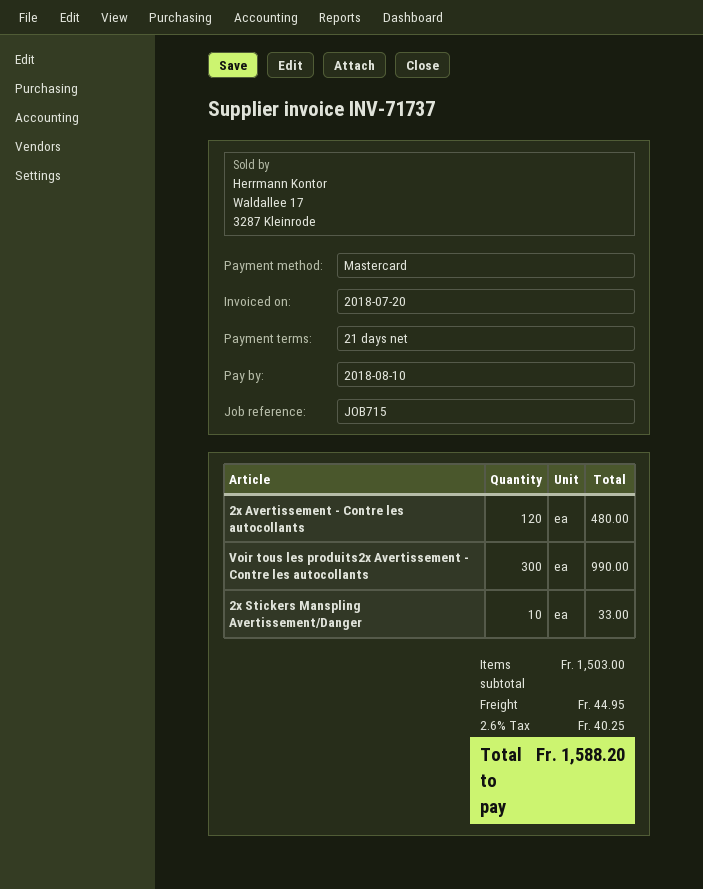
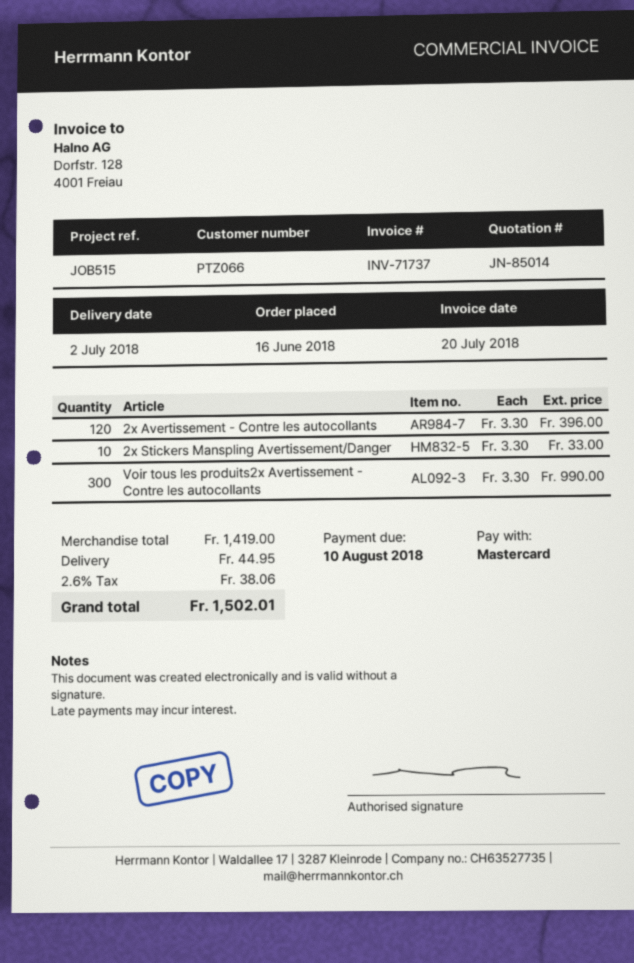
reference: JOB715 -> JOB515
2x Avertissement - Contre les autocollants: 120 for 480.00 -> 120 for 396.00
subtotal: 1503.00 -> 1419.00
tax: 2.6% = 40.25 -> 2.6% = 38.06
total: 1588.20 -> 1502.01

